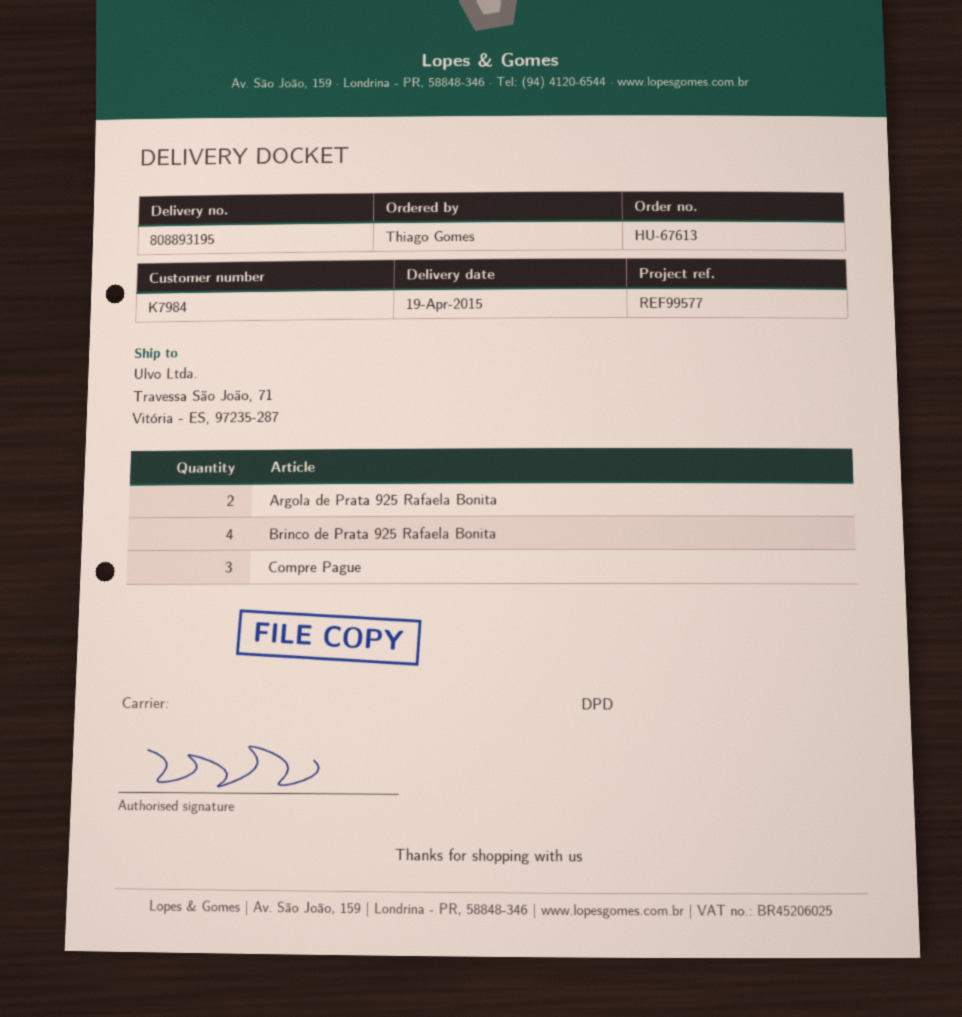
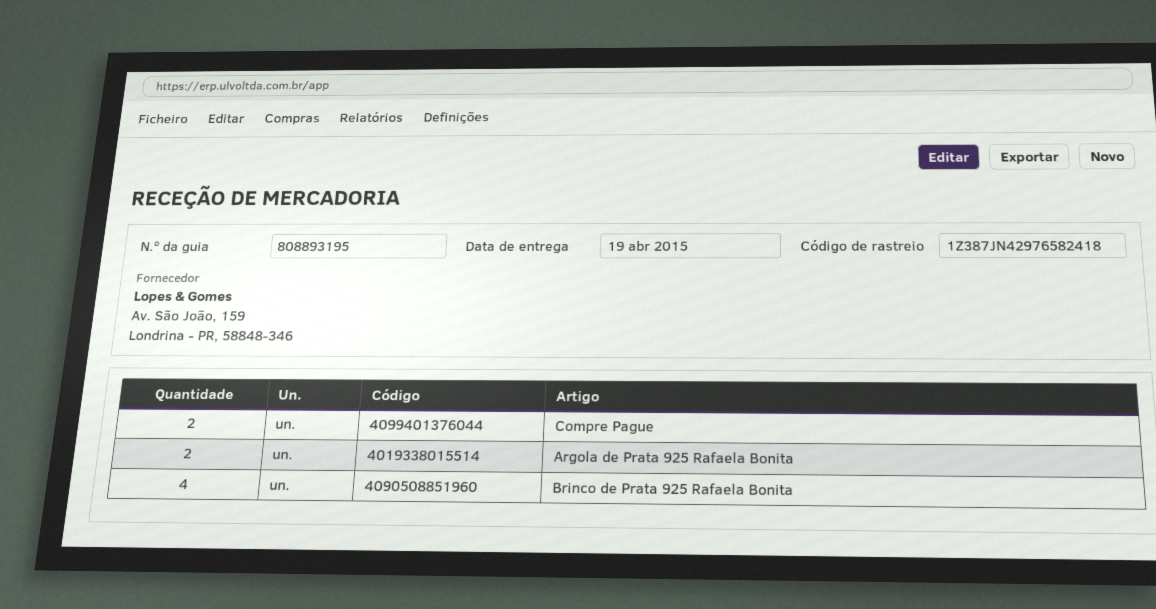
Compre Pague: 3 -> 2

